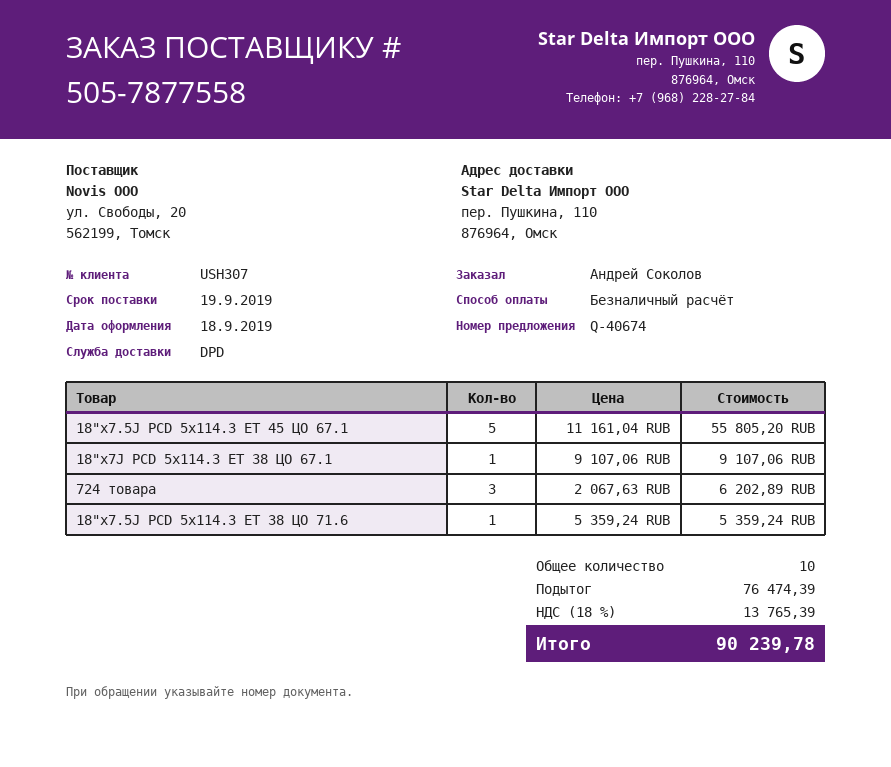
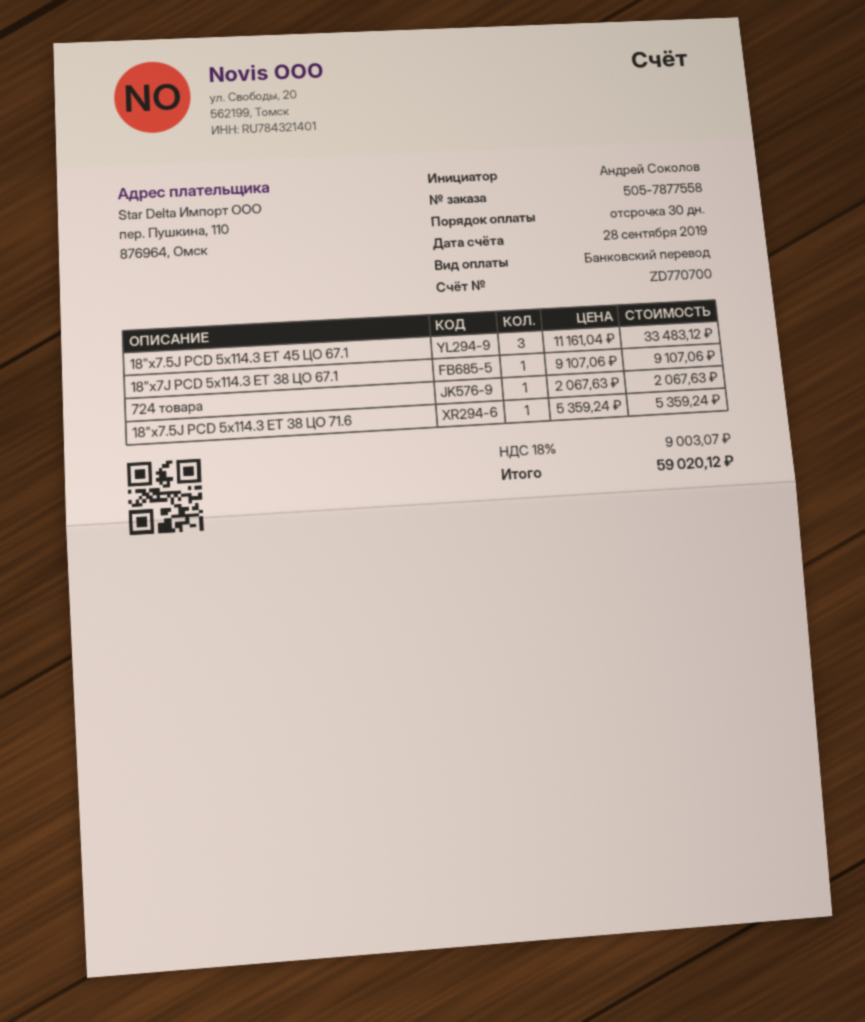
18"x7.5J PCD 5x114.3 ЕТ 45 ЦО 67.1: 5 x 11161.04 = 55805.20 -> 3 x 11161.04 = 33483.12
724 товара: 3 x 2067.63 = 6202.89 -> 1 x 2067.63 = 2067.63
tax: 18% = 13765.39 -> 18% = 9003.07
total: 90239.78 -> 59020.12

